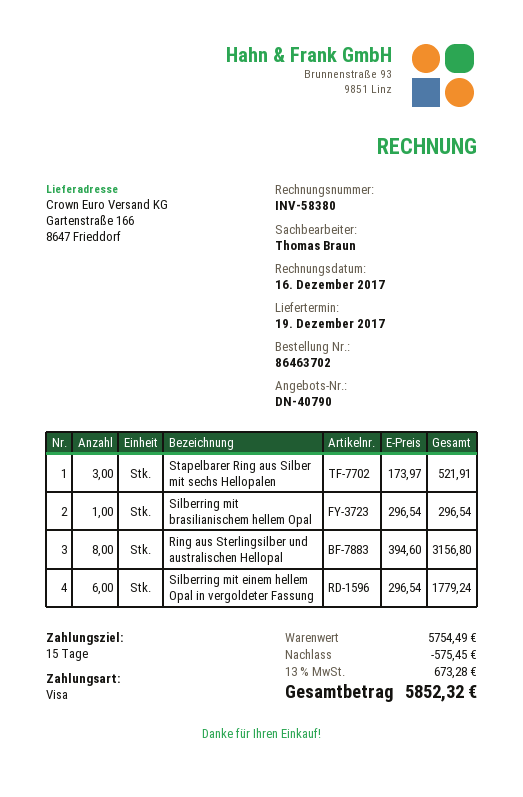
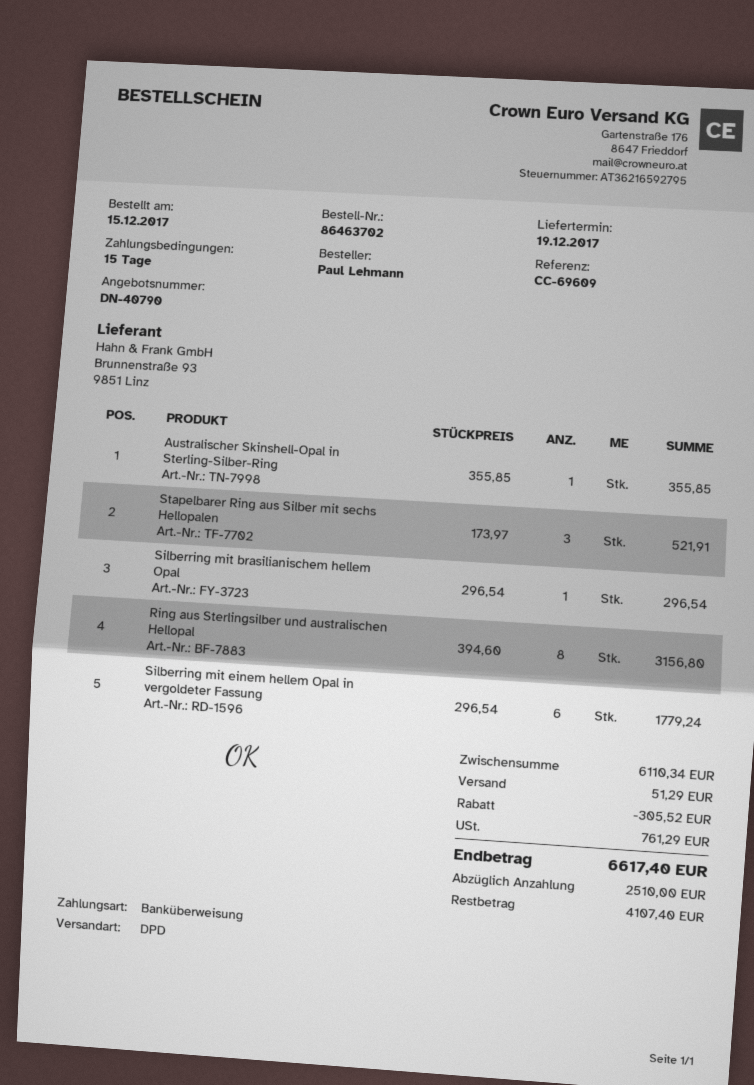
payment method: Visa -> bank transfer
Australischer Skinshell-Opal in Sterling-Silber-Ring: none -> 1 x 355.85 = 355.85
subtotal: 5754.49 -> 6110.34
discount: 575.45 -> 305.52
shipping: none -> 51.29
tax: 673.28 -> 761.29
total: 5852.32 -> 6617.40

